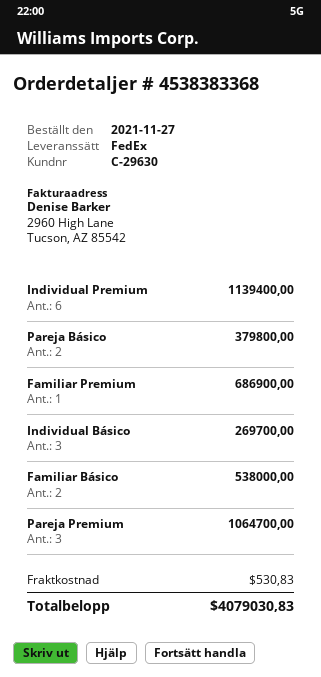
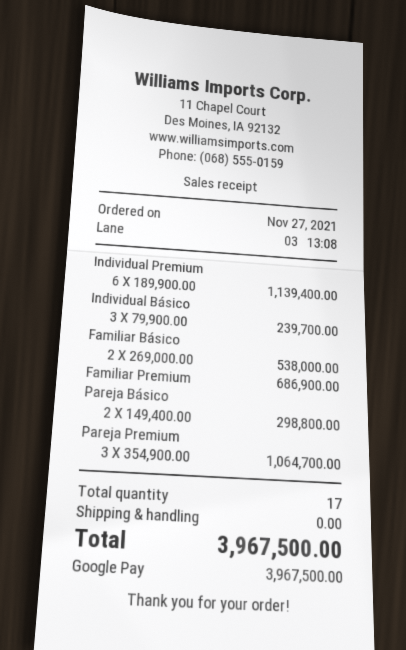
Pareja Básico: 2 for 379800.00 -> 2 for 298800.00
Individual Básico: 3 for 269700.00 -> 3 for 239700.00
shipping: 530.83 -> 0.00
total: 4079030.83 -> 3967500.00

